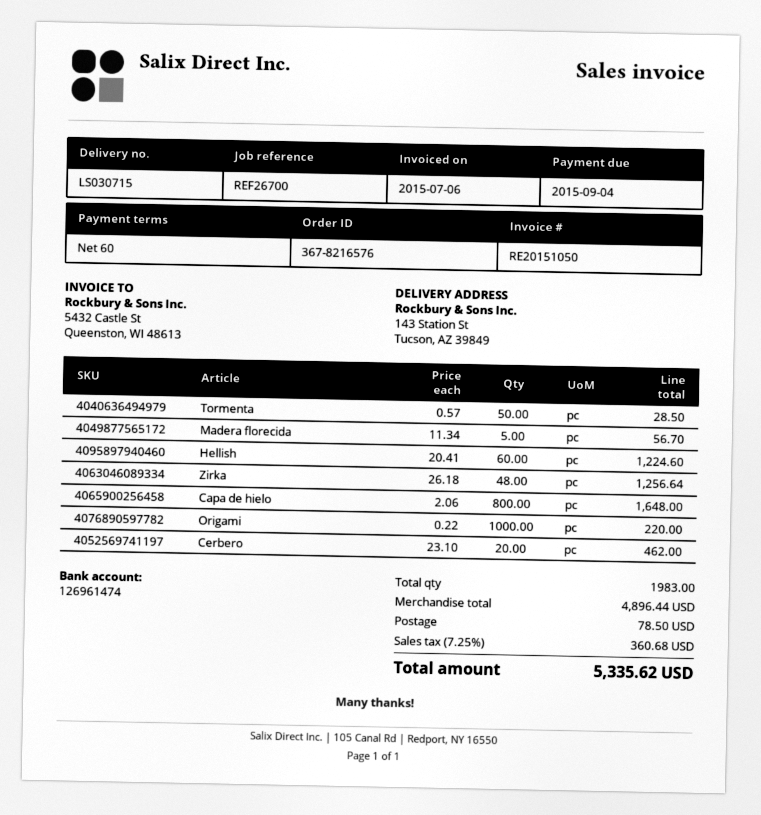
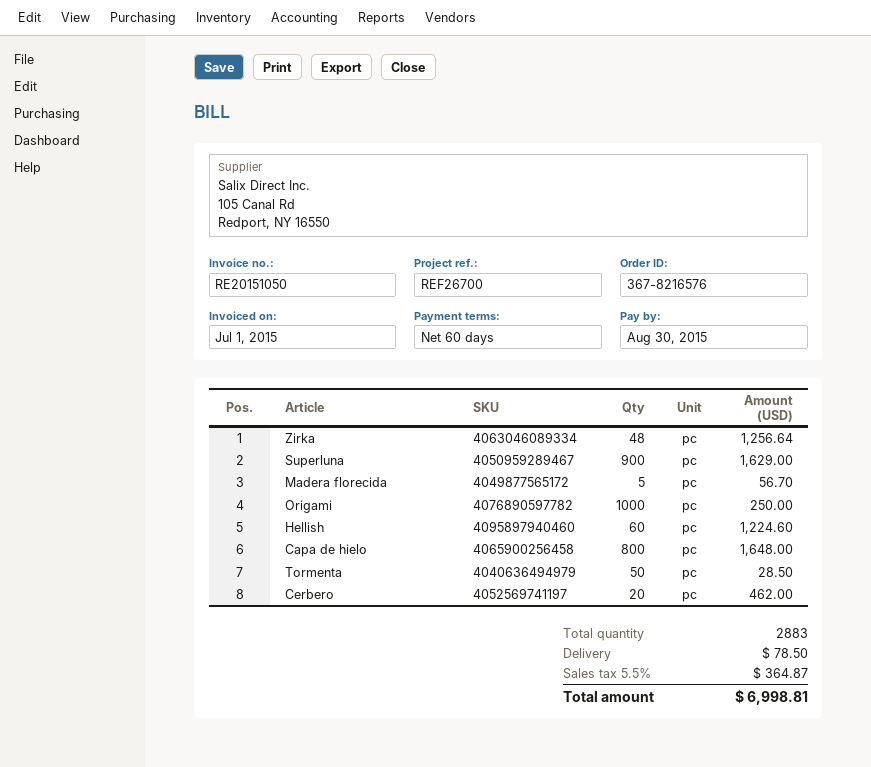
invoice date: 2015-07-06 -> 2015-07-01
due date: 2015-09-04 -> 2015-08-30
Origami: 1000 for 220.00 -> 1000 for 250.00
Superluna: none -> 900 for 1629.00
total quantity: 1983 -> 2883
tax: 7.25% = 360.68 -> 5.5% = 364.87
total: 5335.62 -> 6998.81

